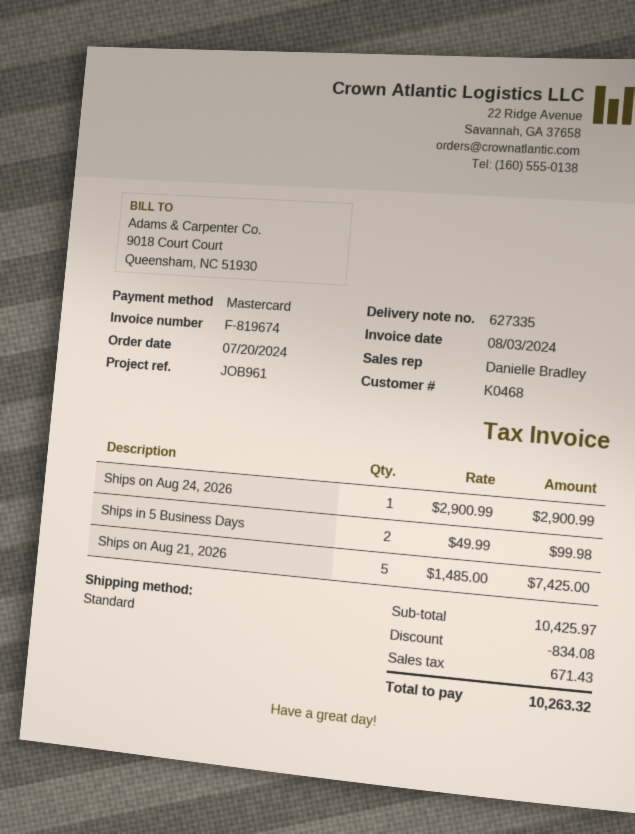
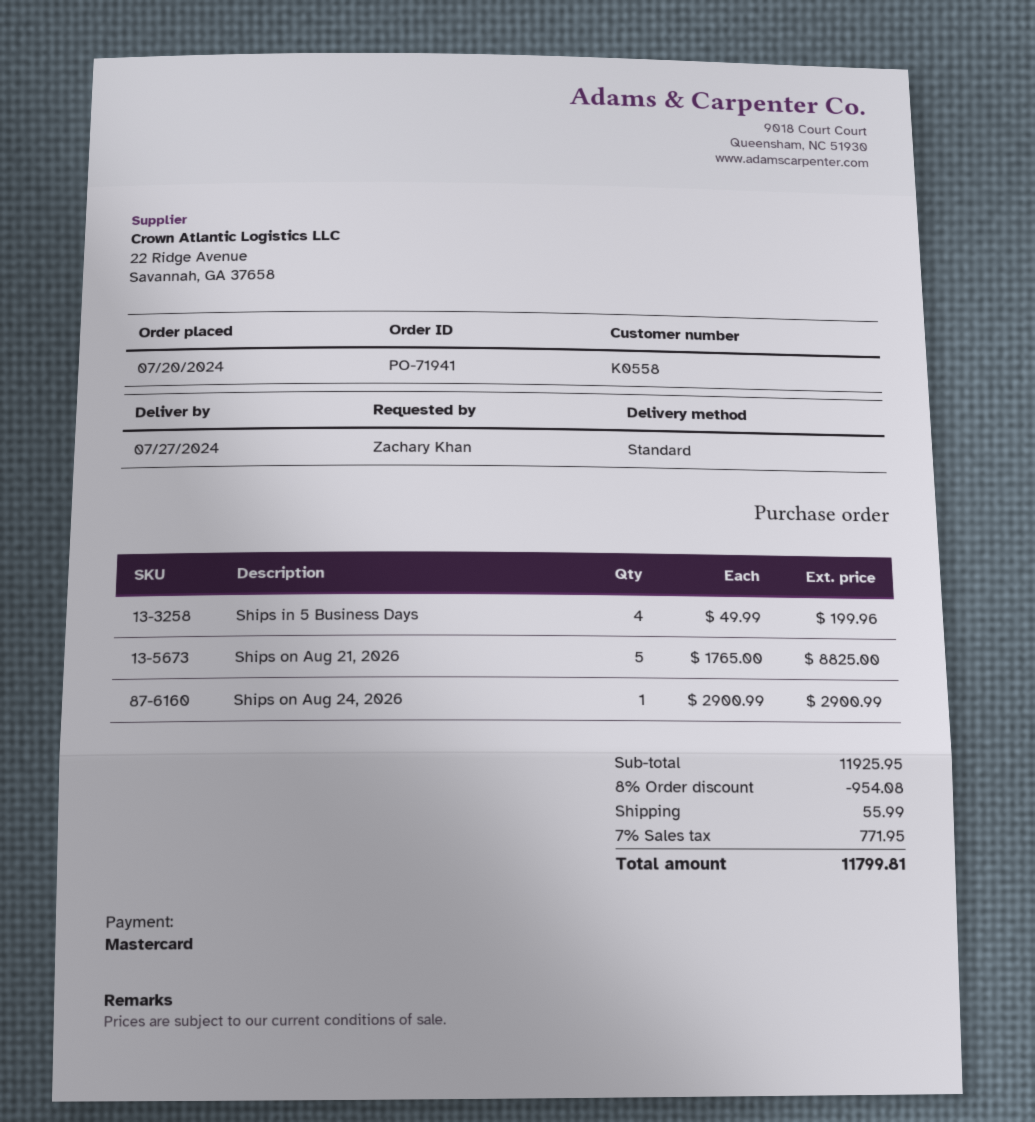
customer number: K0468 -> K0558
Ships in 5 Business Days: 2 x 49.99 = 99.98 -> 4 x 49.99 = 199.96
Ships on Aug 21, 2026: 5 x 1485.00 = 7425.00 -> 5 x 1765.00 = 8825.00
subtotal: 10425.97 -> 11925.95
discount: 834.08 -> 954.08
shipping: none -> 55.99
tax: 671.43 -> 771.95
total: 10263.32 -> 11799.81

